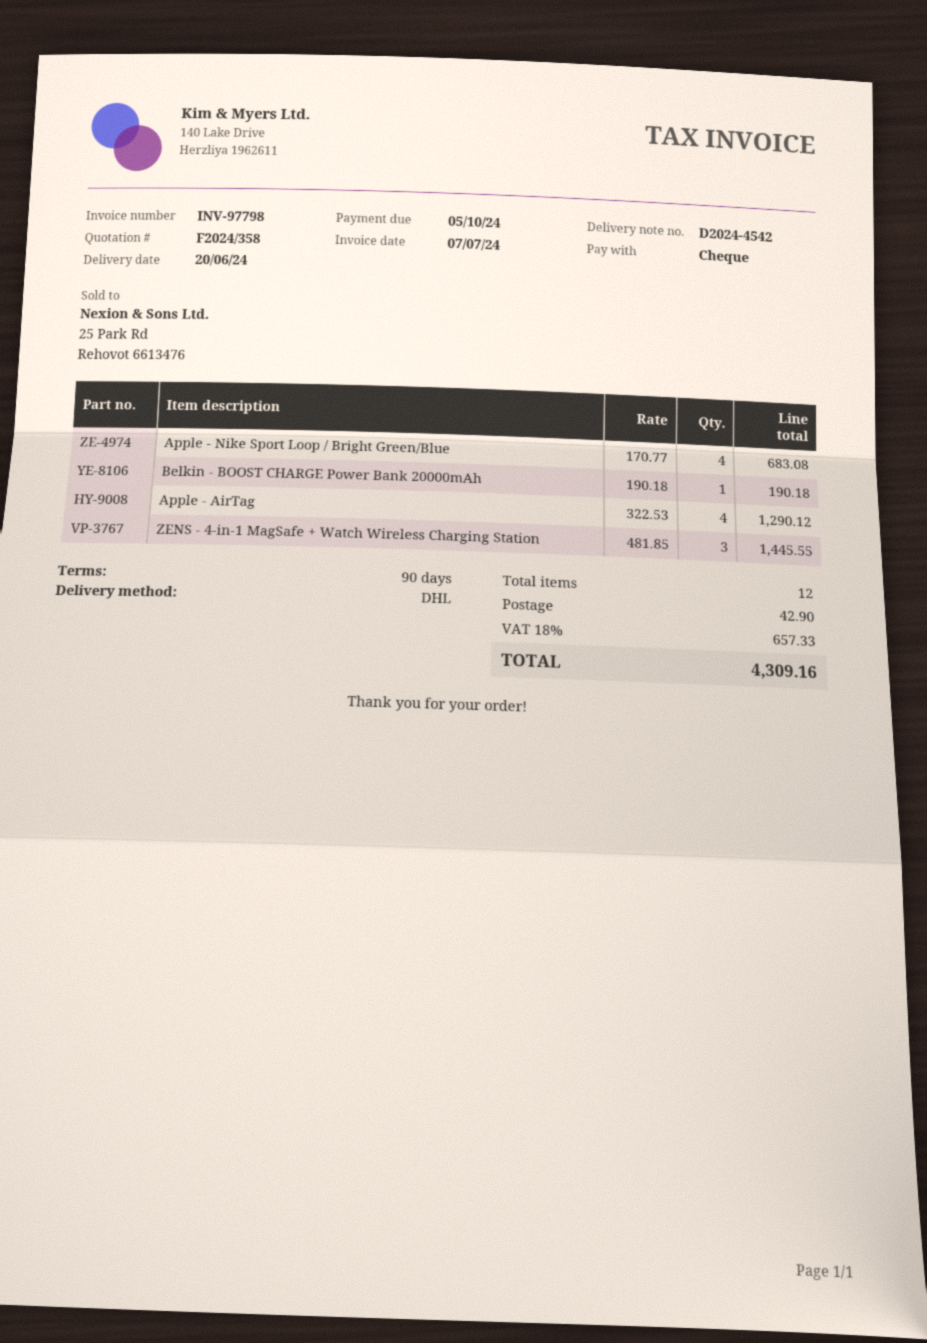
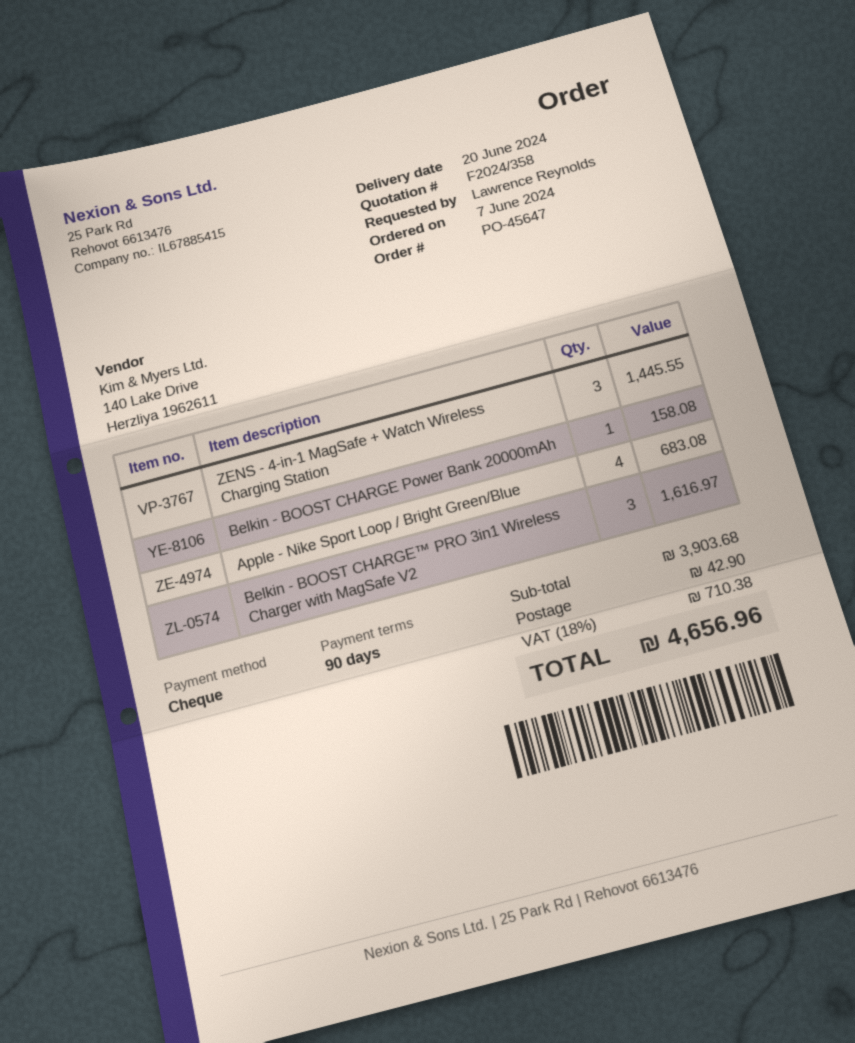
Belkin - BOOST CHARGE Power Bank 20000mAh: 1 for 190.18 -> 1 for 158.08
Apple - AirTag: 4 for 1290.12 -> none
Belkin - BOOST CHARGE™ PRO 3in1 Wireless Charger with MagSafe V2: none -> 3 for 1616.97
tax: 18% = 657.33 -> 18% = 710.38
total: 4309.16 -> 4656.96

